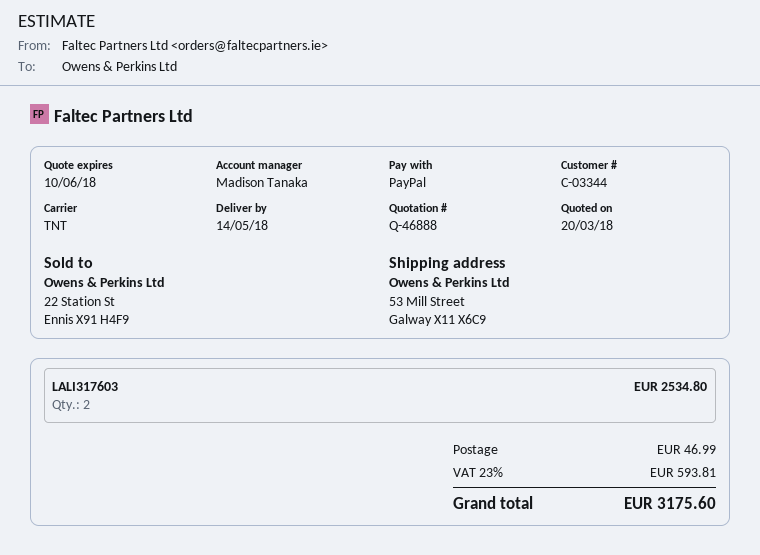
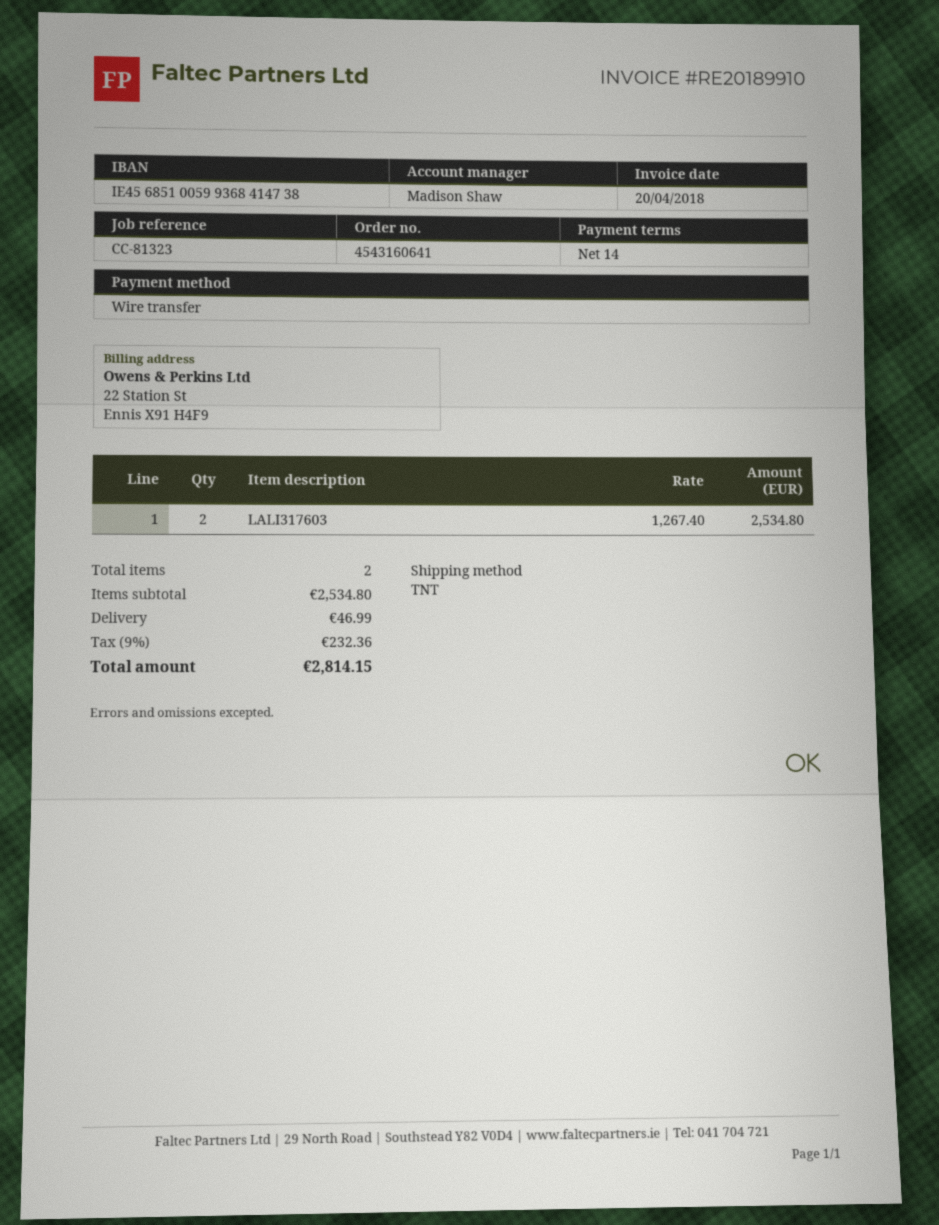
sales rep: Madison Tanaka -> Madison Shaw
payment method: PayPal -> bank transfer
tax: 23% = 593.81 -> 9% = 232.36
total: 3175.60 -> 2814.15

